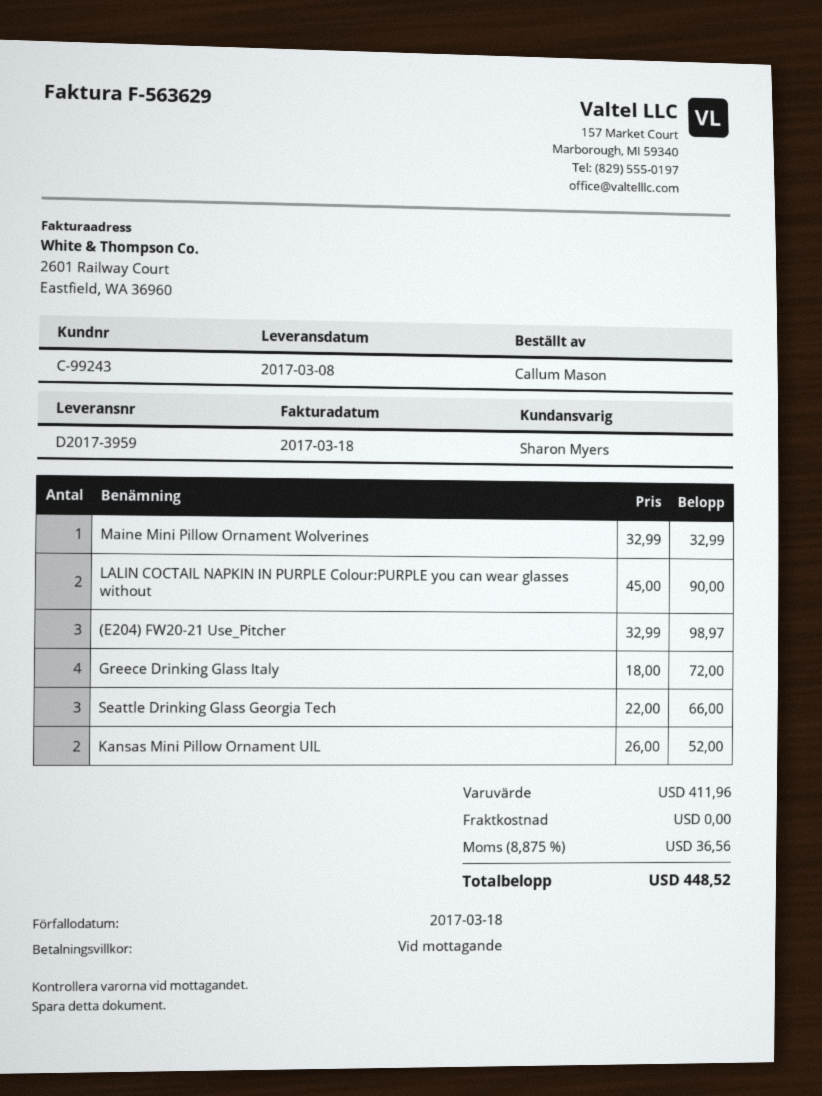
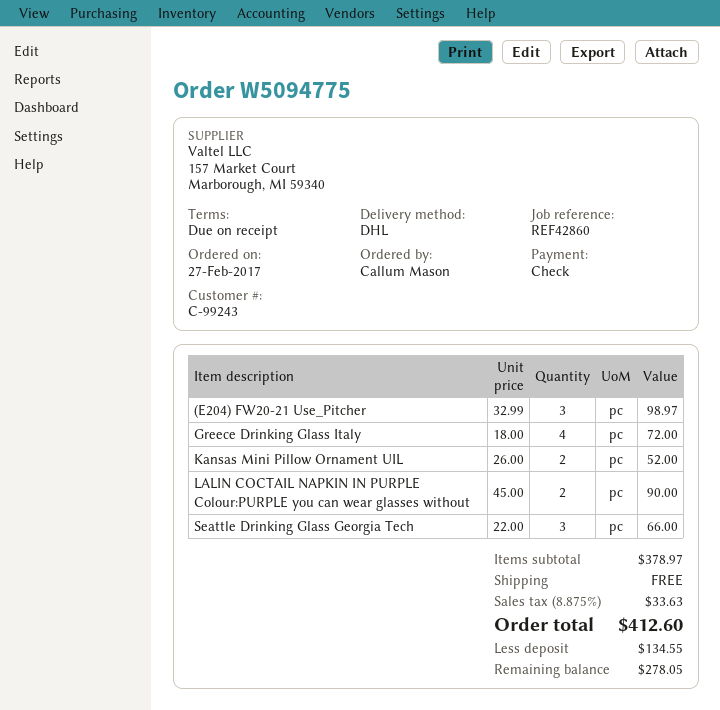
Maine Mini Pillow Ornament Wolverines: 1 x 32.99 = 32.99 -> none
subtotal: 411.96 -> 378.97
tax: 8.875% = 36.56 -> 8.875% = 33.63
total: 448.52 -> 412.60

